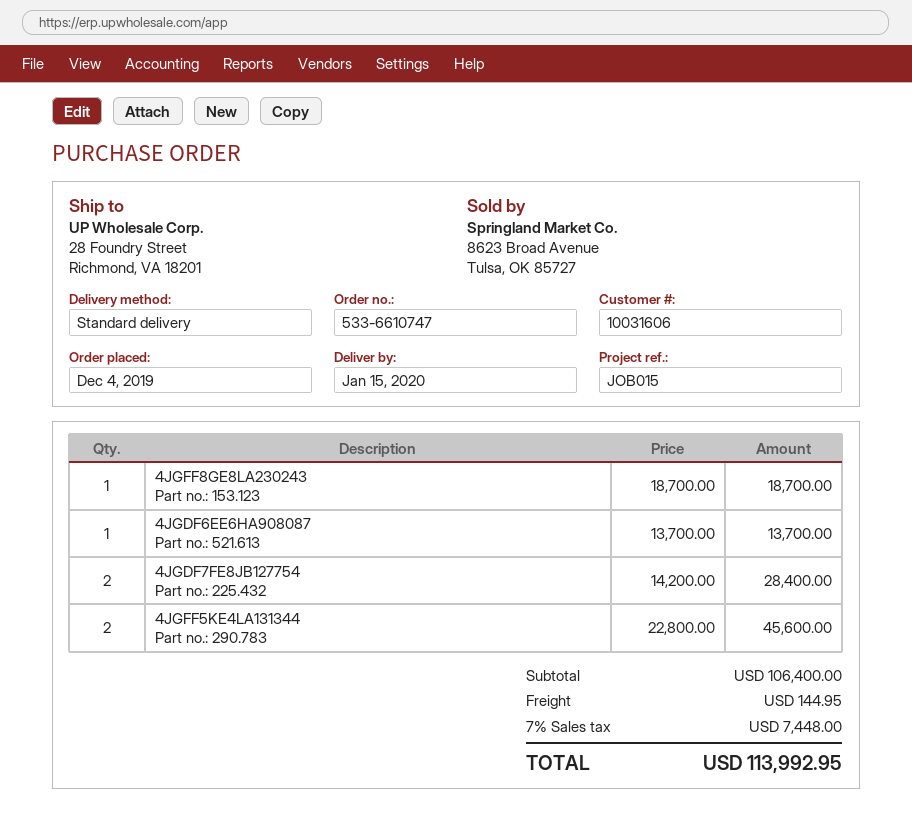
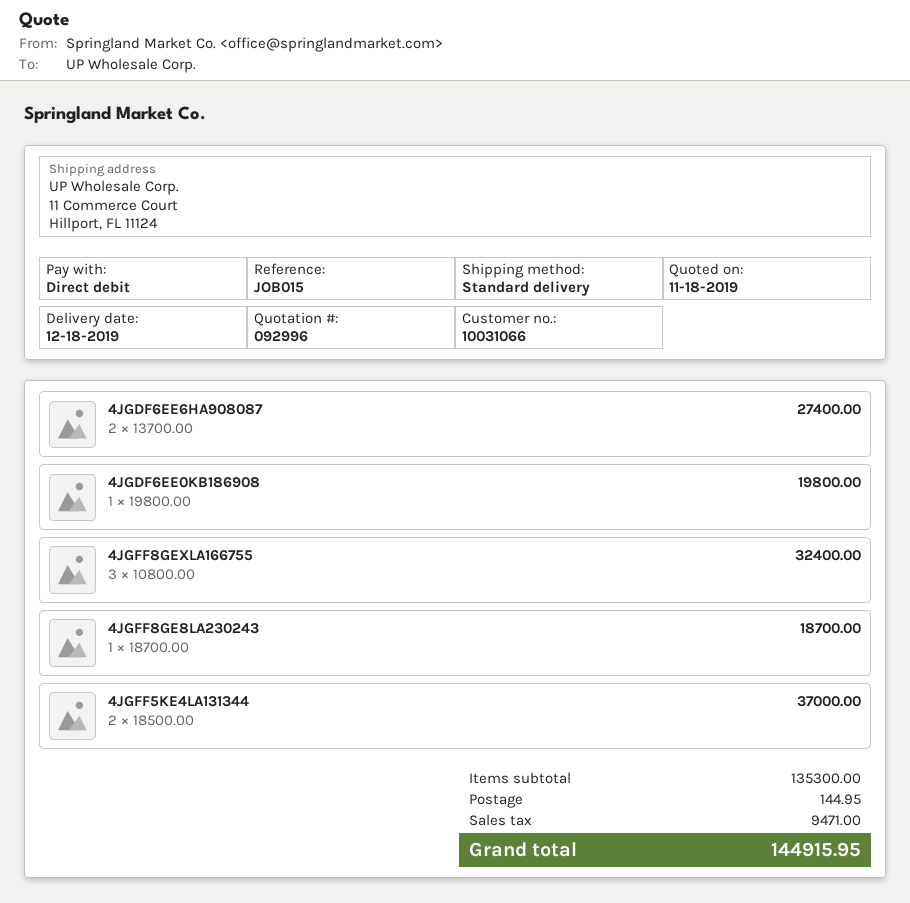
delivery date: 2020-01-15 -> 2019-12-18
customer number: 10031606 -> 10031066
ship to: 28 Foundry Street, Richmond, VA 18201 -> 11 Commerce Court, Hillport, FL 11124
4JGDF6EE6HA908087: 1 x 13700.00 = 13700.00 -> 2 x 13700.00 = 27400.00
4JGDF7FE8JB127754: 2 x 14200.00 = 28400.00 -> none
4JGFF5KE4LA131344: 2 x 22800.00 = 45600.00 -> 2 x 18500.00 = 37000.00
4JGDF6EE0KB186908: none -> 1 x 19800.00 = 19800.00
4JGFF8GEXLA166755: none -> 3 x 10800.00 = 32400.00
subtotal: 106400.00 -> 135300.00
tax: 7448.00 -> 9471.00
total: 113992.95 -> 144915.95

